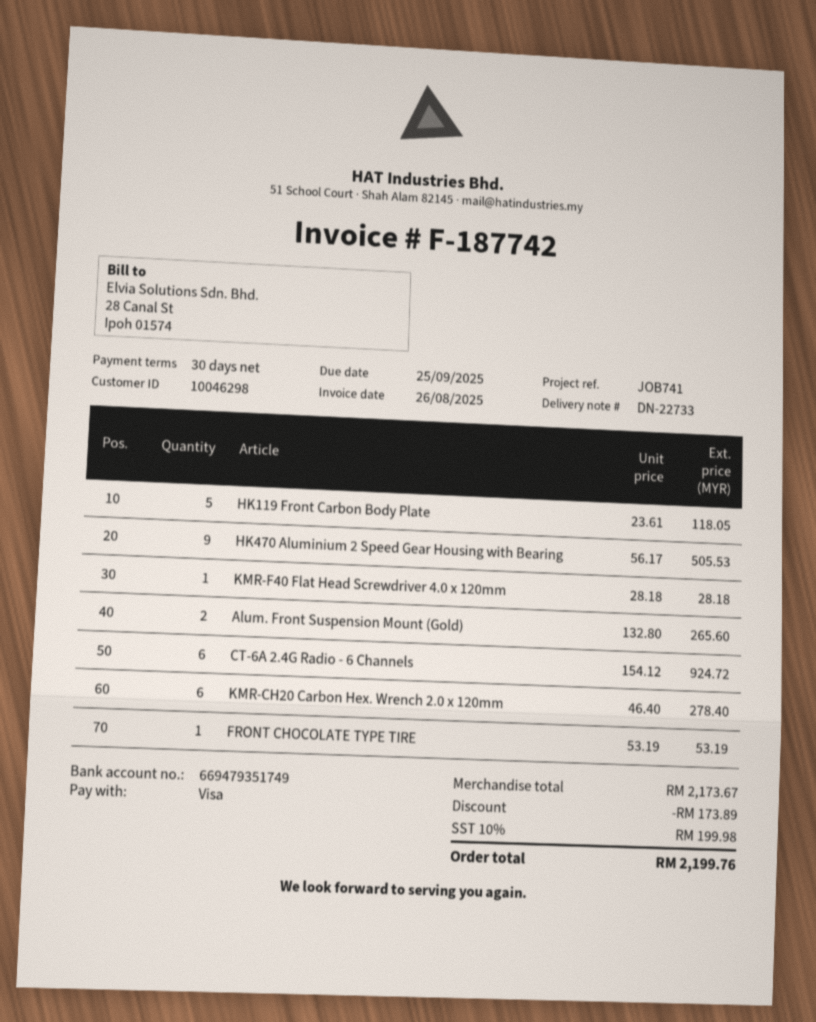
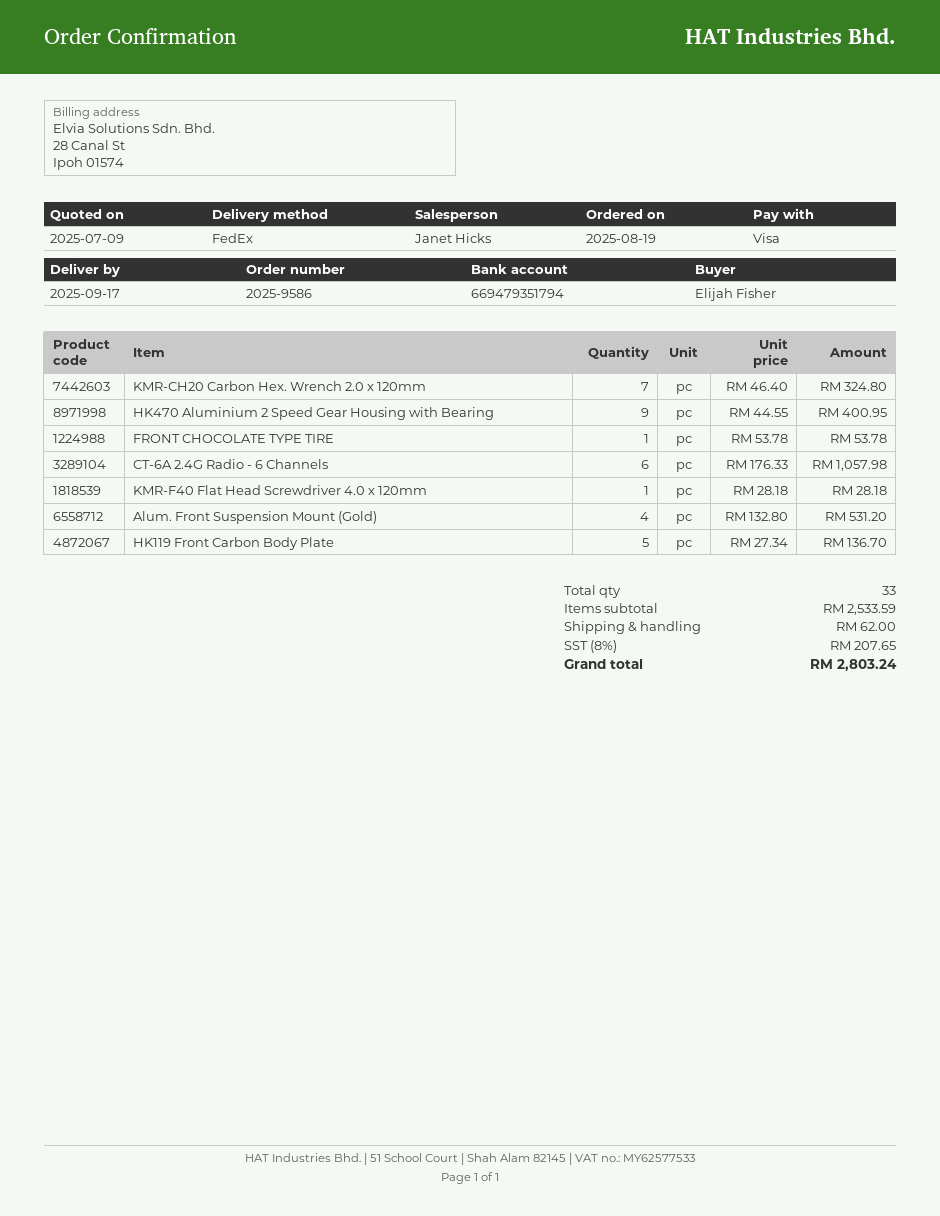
bank account: 669479351749 -> 669479351794
HK119 Front Carbon Body Plate: 5 x 23.61 = 118.05 -> 5 x 27.34 = 136.70
HK470 Aluminium 2 Speed Gear Housing with Bearing: 9 x 56.17 = 505.53 -> 9 x 44.55 = 400.95
Alum. Front Suspension Mount (Gold): 2 x 132.80 = 265.60 -> 4 x 132.80 = 531.20
CT-6A 2.4G Radio - 6 Channels: 6 x 154.12 = 924.72 -> 6 x 176.33 = 1057.98
KMR-CH20 Carbon Hex. Wrench 2.0 x 120mm: 6 x 46.40 = 278.40 -> 7 x 46.40 = 324.80
FRONT CHOCOLATE TYPE TIRE: 1 x 53.19 = 53.19 -> 1 x 53.78 = 53.78
subtotal: 2173.67 -> 2533.59
discount: 173.89 -> none
shipping: none -> 62.00
tax: 10% = 199.98 -> 8% = 207.65
total: 2199.76 -> 2803.24

